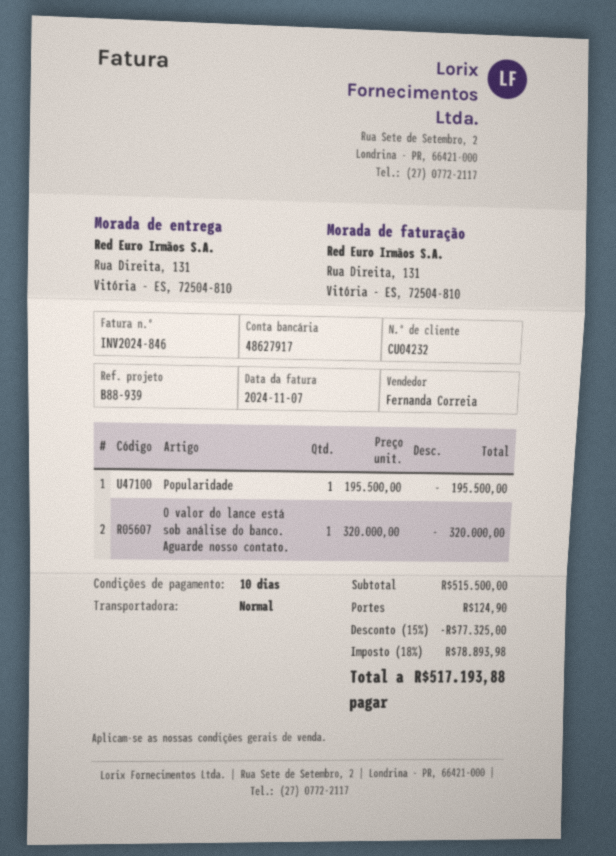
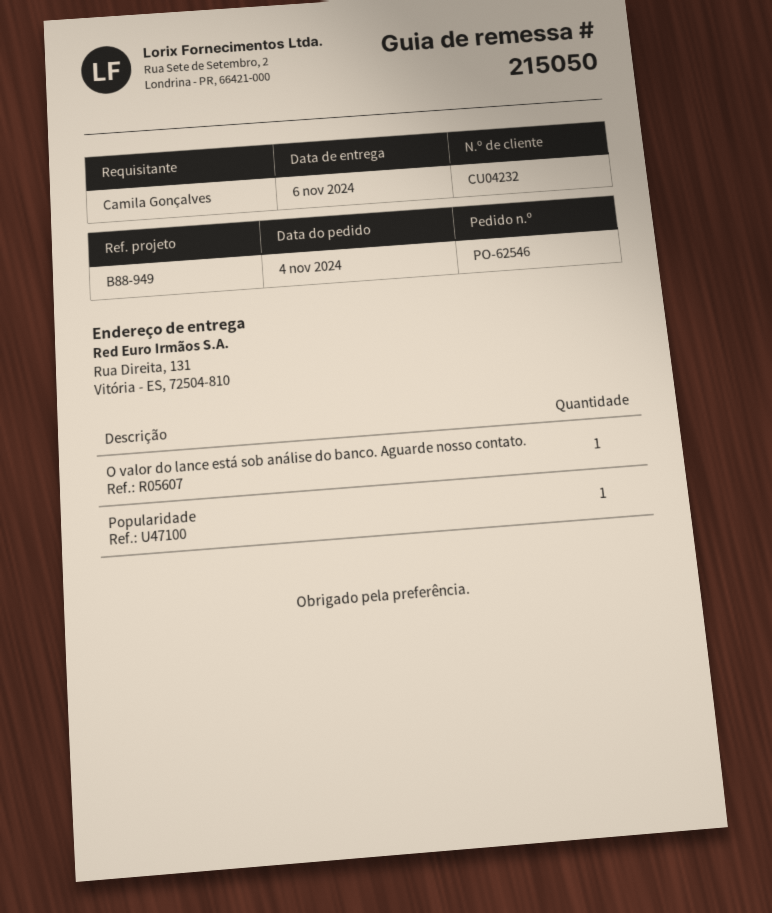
reference: B88-939 -> B88-949

